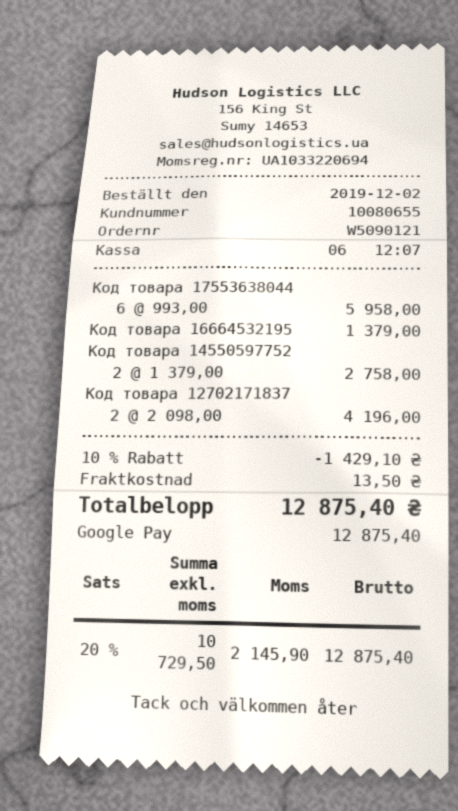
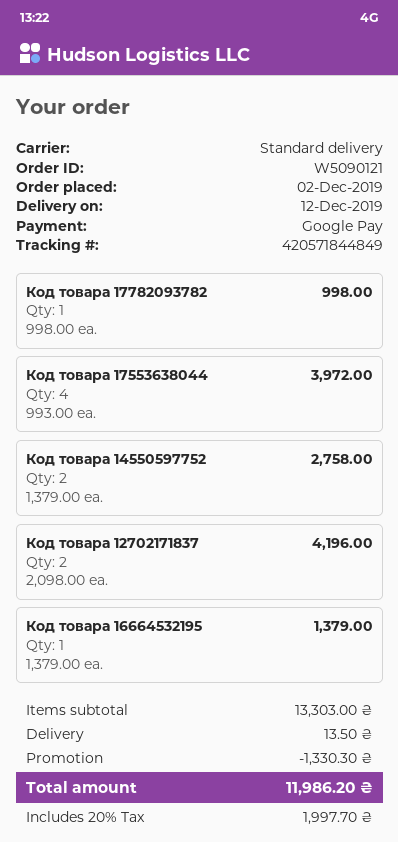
Код товара 17553638044: 6 x 993.00 = 5958.00 -> 4 x 993.00 = 3972.00
Код товара 17782093782: none -> 1 x 998.00 = 998.00
discount: 1429.10 -> 1330.30
tax: 20% = 2145.90 -> 20% = 1997.70
total: 12875.40 -> 11986.20

